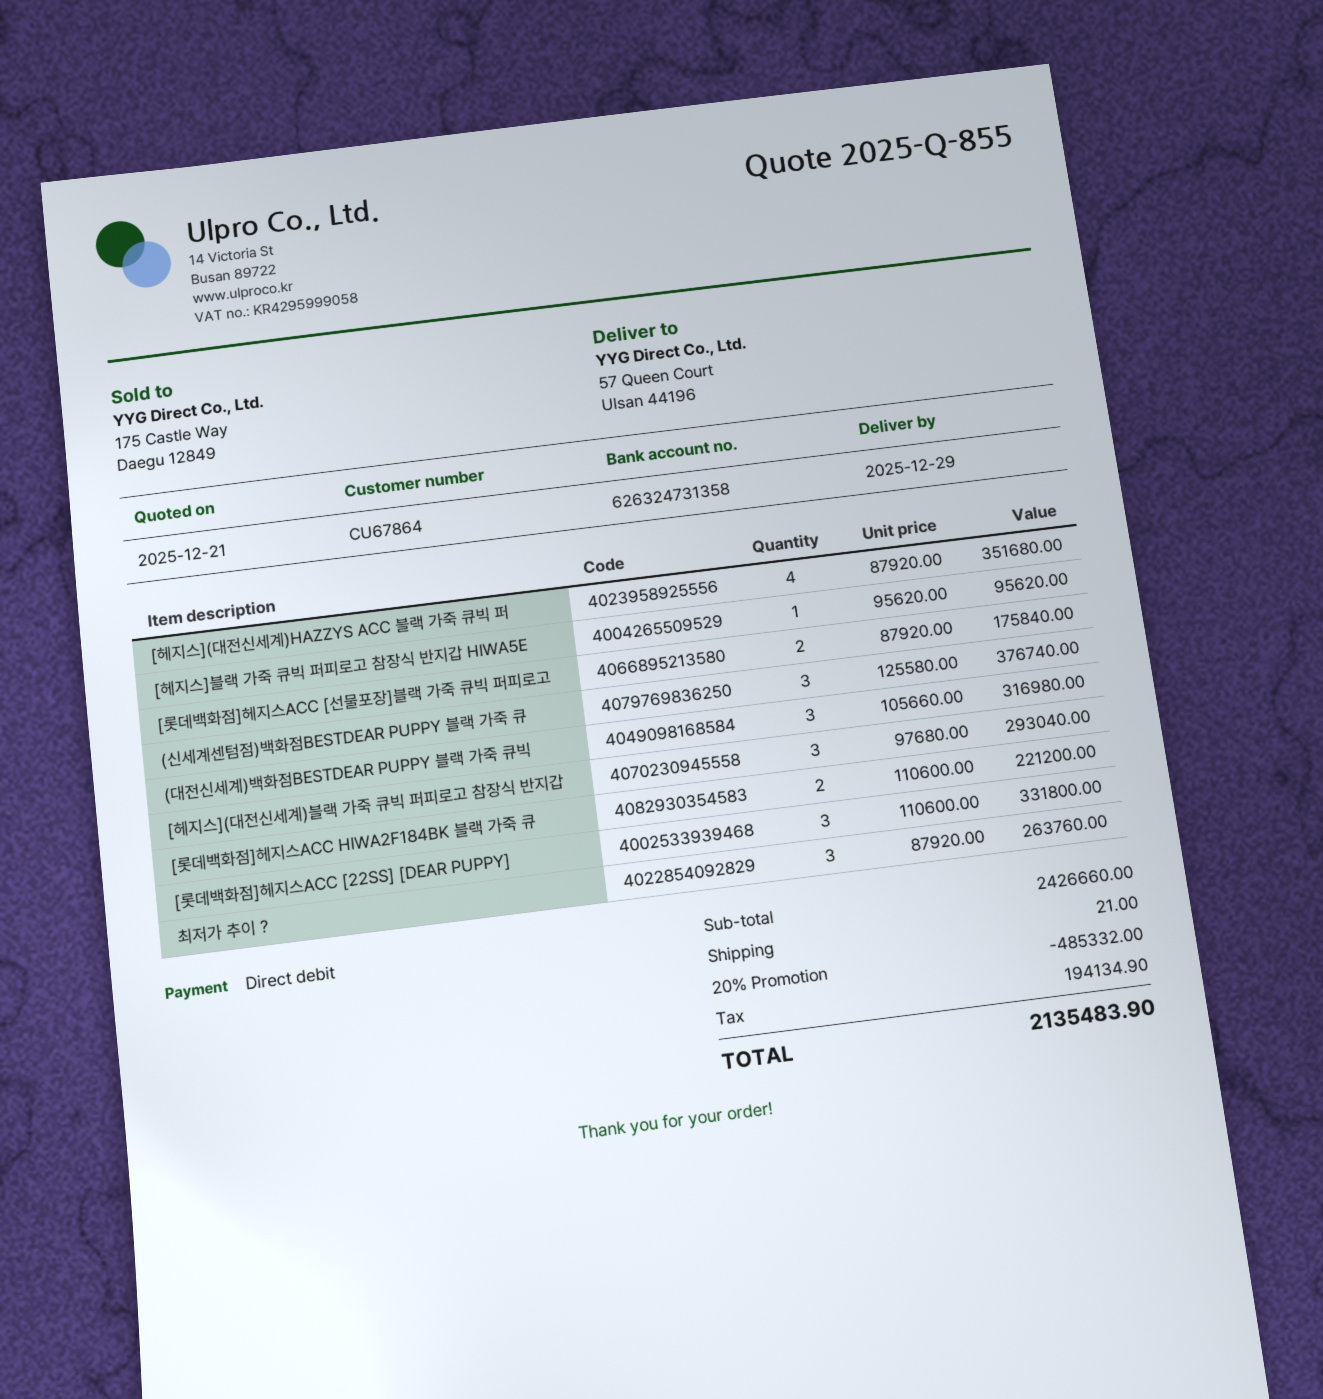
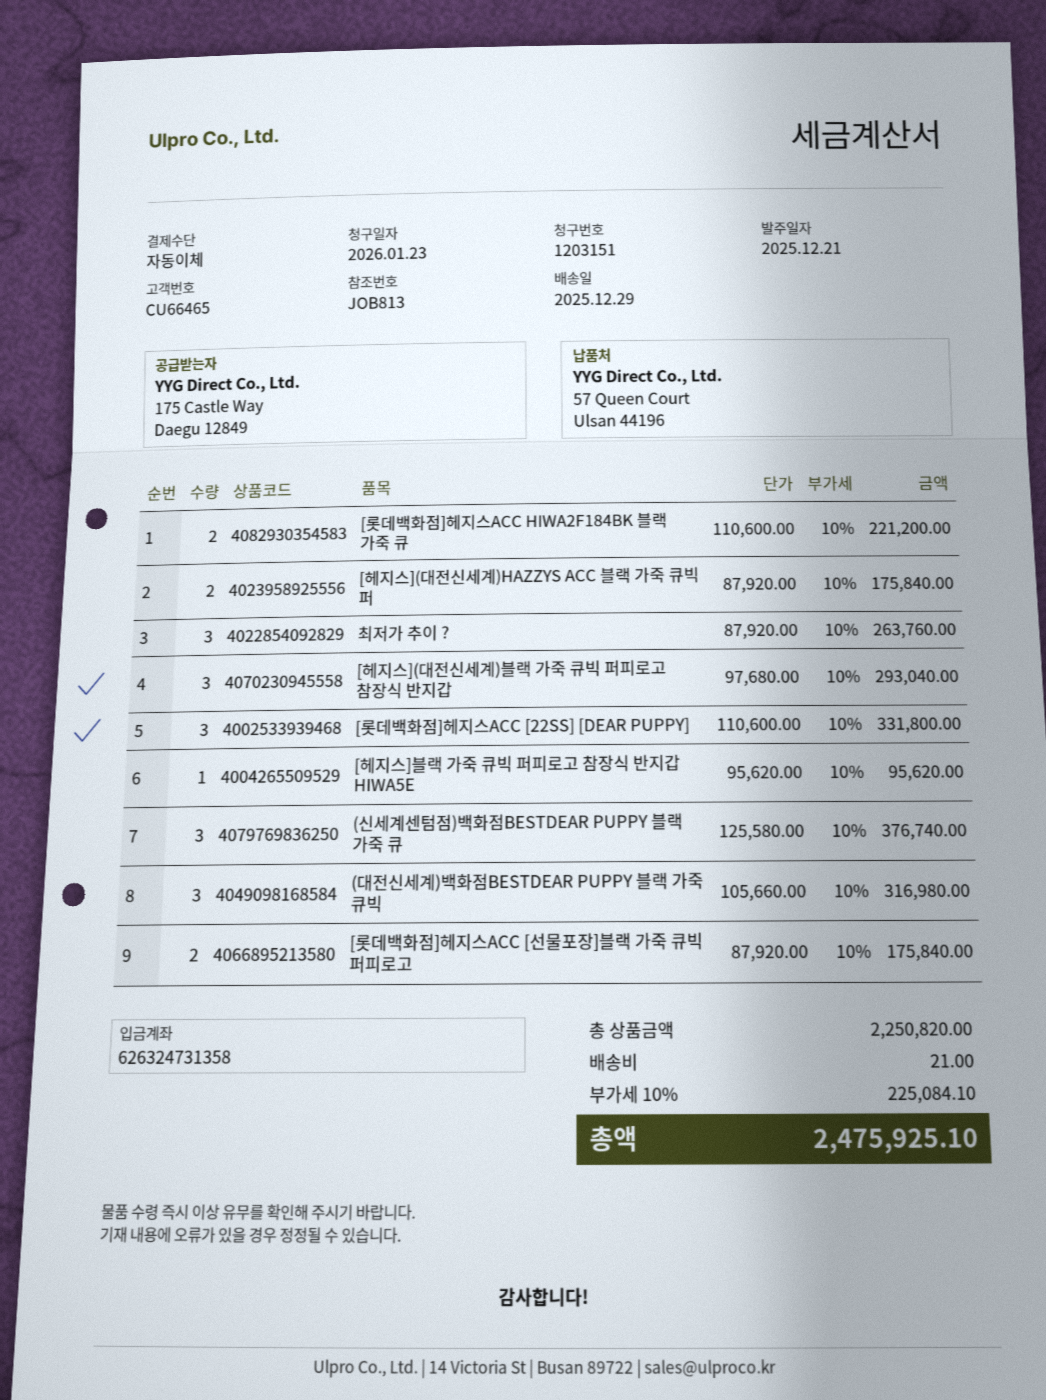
customer number: CU67864 -> CU66465
[헤지스](대전신세계)HAZZYS ACC 블랙 가죽 큐빅 퍼: 4 x 87920.00 = 351680.00 -> 2 x 87920.00 = 175840.00
subtotal: 2426660.00 -> 2250820.00
discount: 20% = 485332.00 -> none
tax: 194134.90 -> 225084.10
total: 2135483.90 -> 2475925.10

